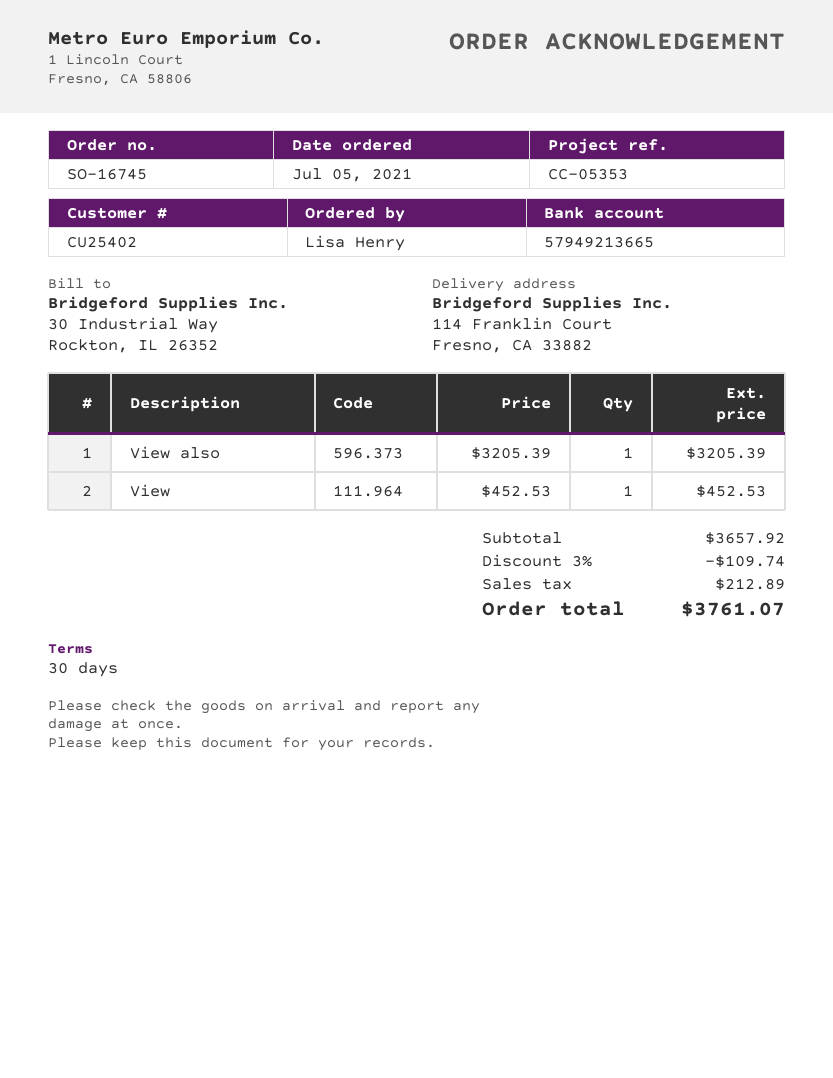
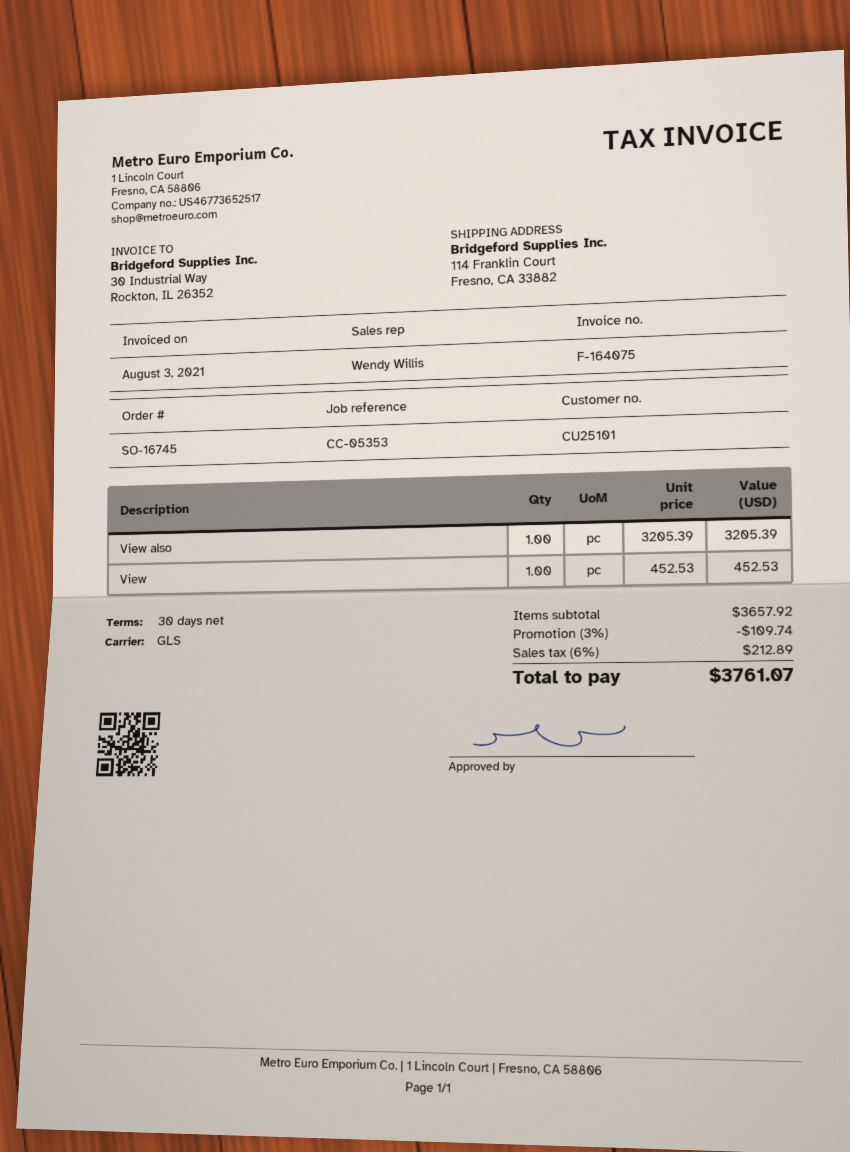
customer number: CU25402 -> CU25101

